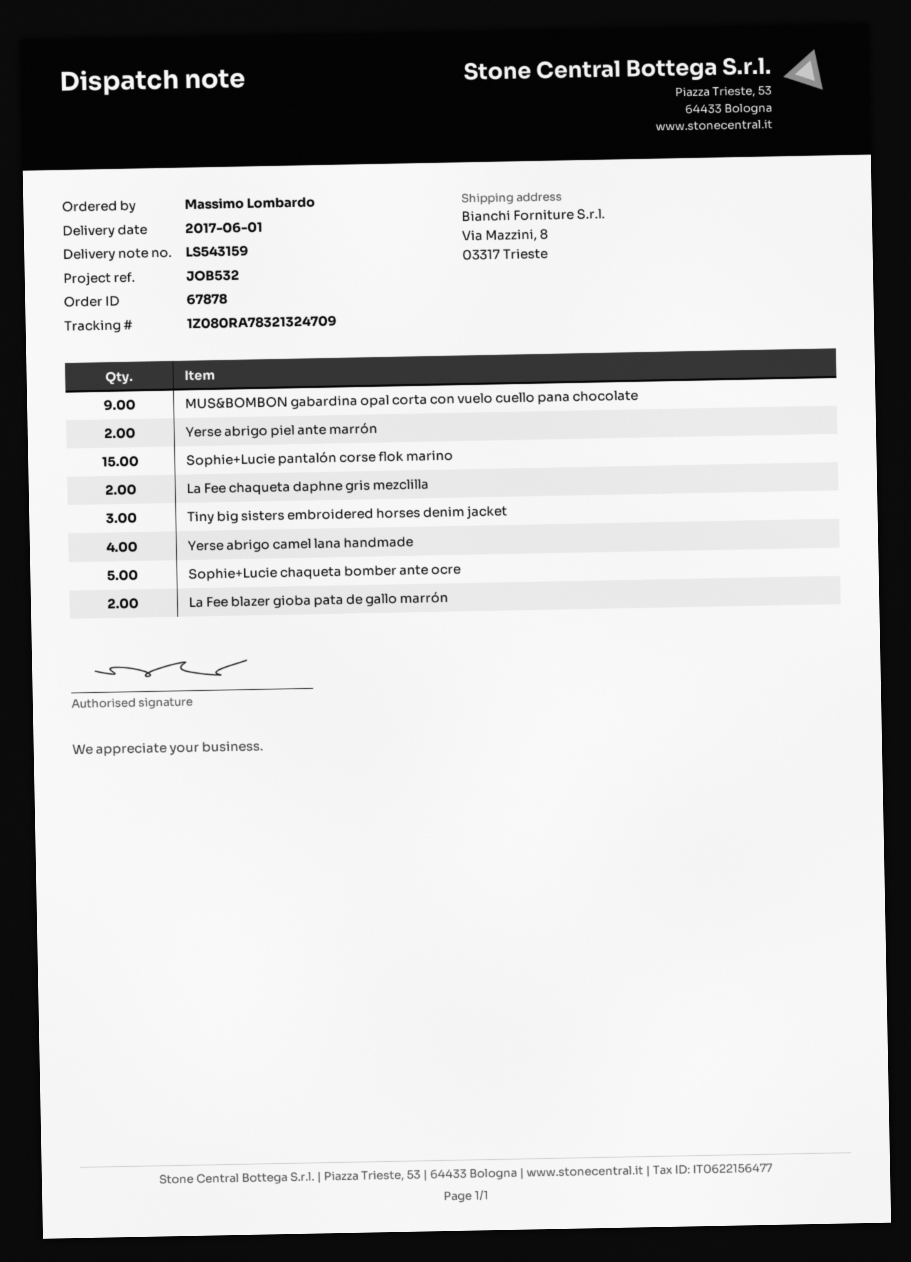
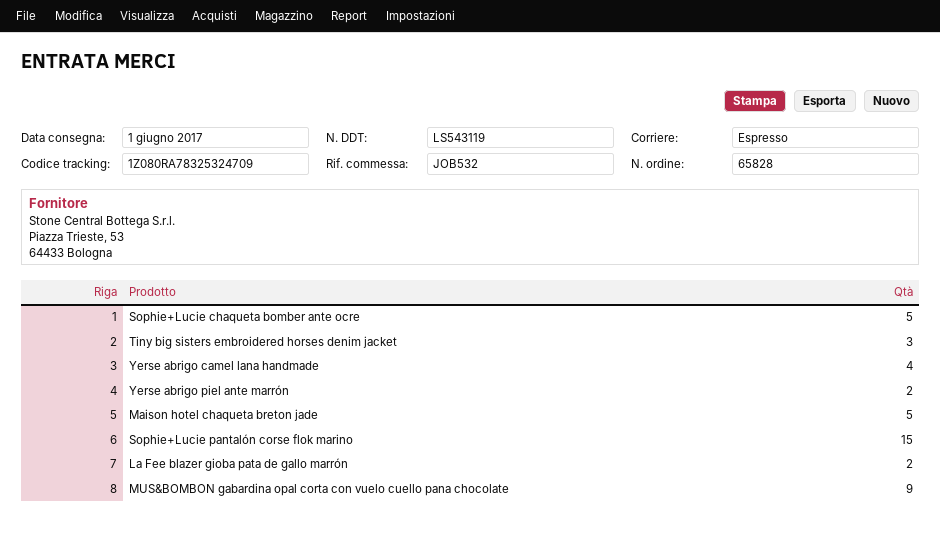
order number: 67878 -> 65828
delivery note number: LS543159 -> LS543119
tracking number: 1Z080RA78321324709 -> 1Z080RA78325324709
La Fee chaqueta daphne gris mezclilla: 2 -> none
Maison hotel chaqueta breton jade: none -> 5

